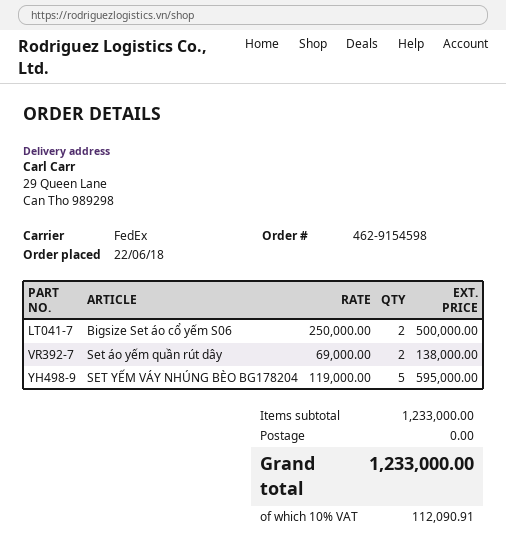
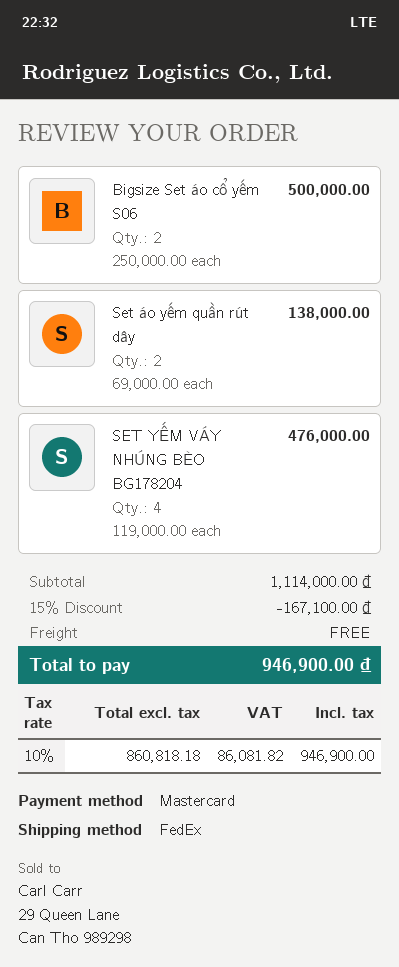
SET YẾM VÁY NHÚNG BÈO BG178204: 5 x 119000.00 = 595000.00 -> 4 x 119000.00 = 476000.00
subtotal: 1233000.00 -> 1114000.00
discount: none -> 15% = 167100.00
tax: 10% = 112090.91 -> 10% = 86081.82
total: 1233000.00 -> 946900.00

